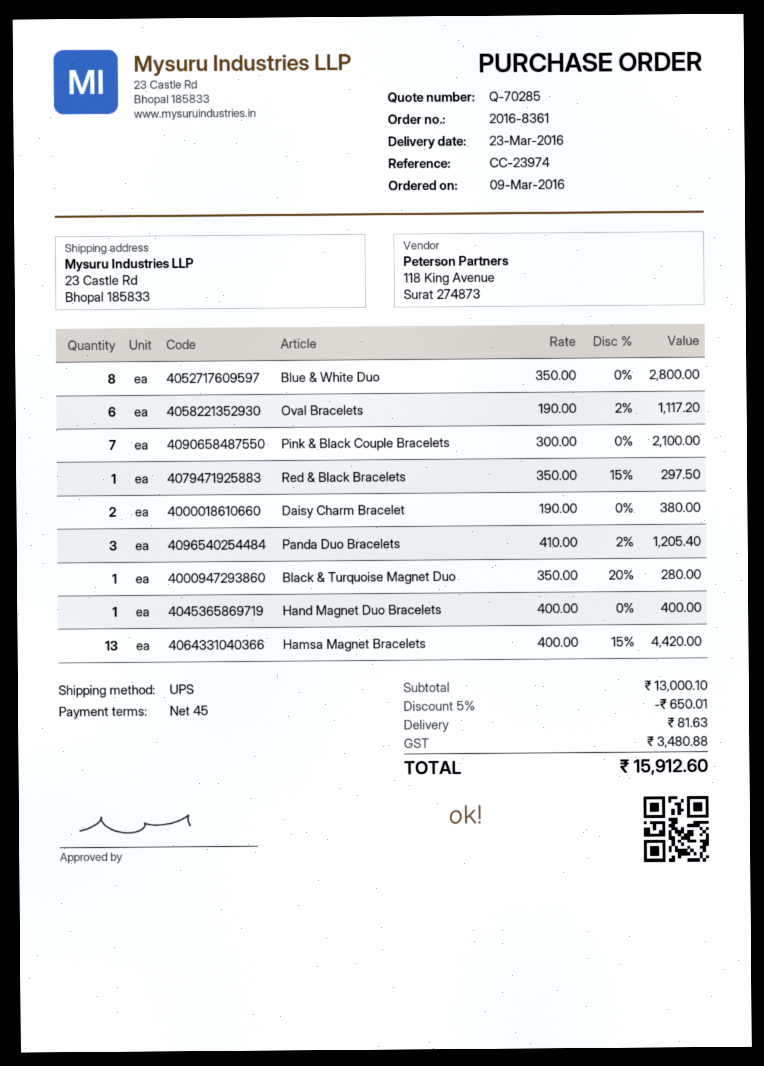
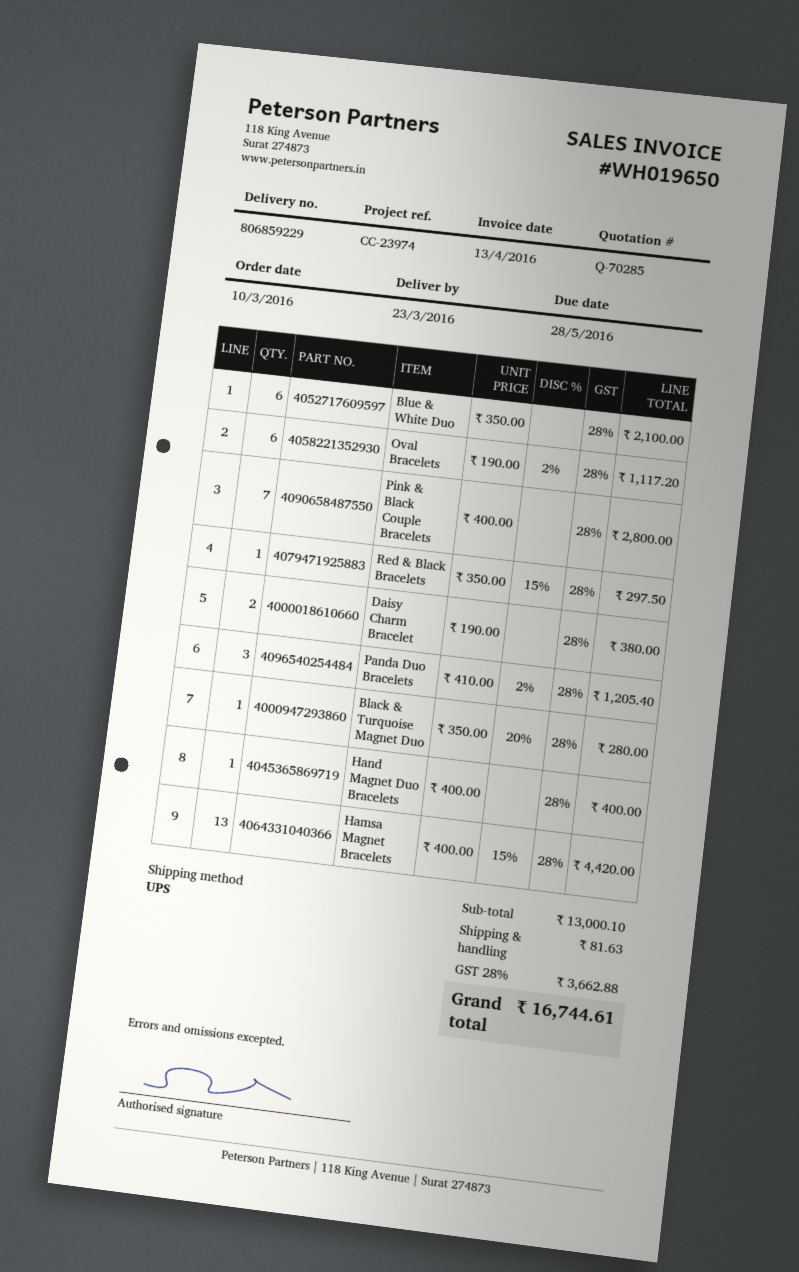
order date: 2016-03-09 -> 2016-03-10
Blue & White Duo: 8 x 350.00 = 2800.00 -> 6 x 350.00 = 2100.00
Pink & Black Couple Bracelets: 7 x 300.00 = 2100.00 -> 7 x 400.00 = 2800.00
discount: 5% = 650.01 -> none
tax: 3480.88 -> 3662.88
total: 15912.60 -> 16744.61

